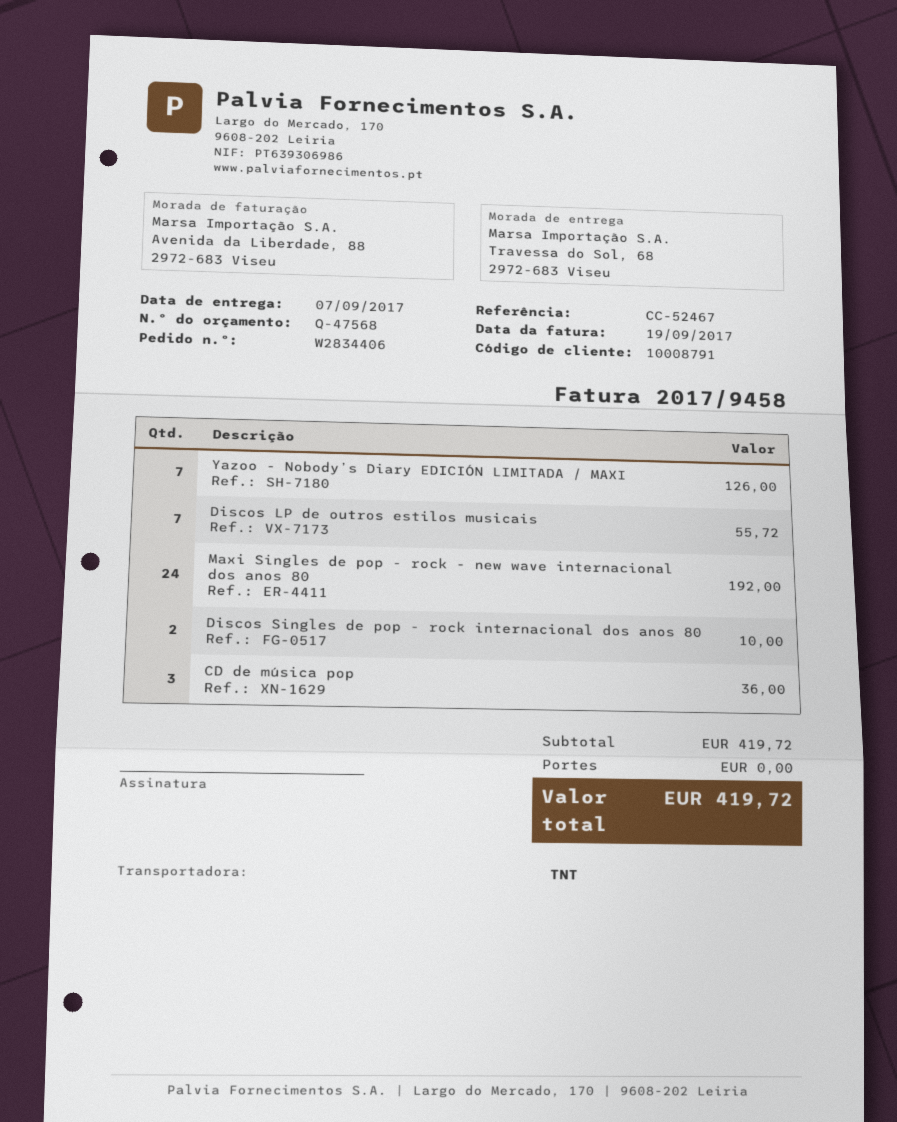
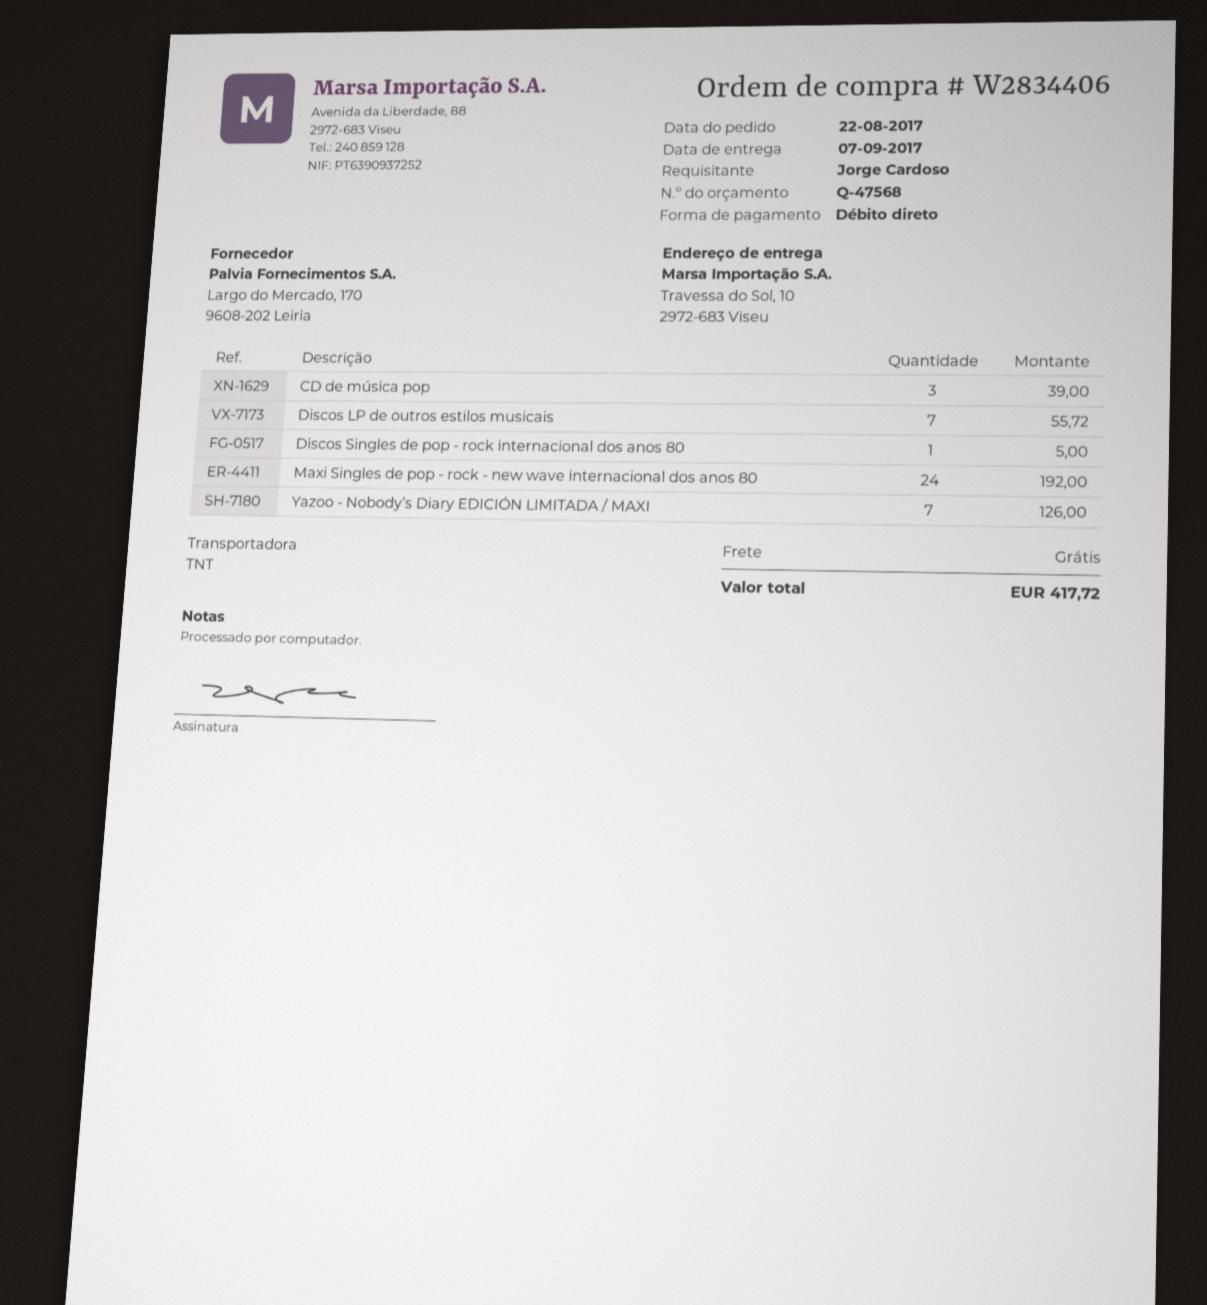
ship to: Travessa do Sol, 68, 2972-683 Viseu -> Travessa do Sol, 10, 2972-683 Viseu
Discos Singles de pop - rock internacional dos anos 80: 2 for 10.00 -> 1 for 5.00
CD de música pop: 3 for 36.00 -> 3 for 39.00
total: 419.72 -> 417.72

